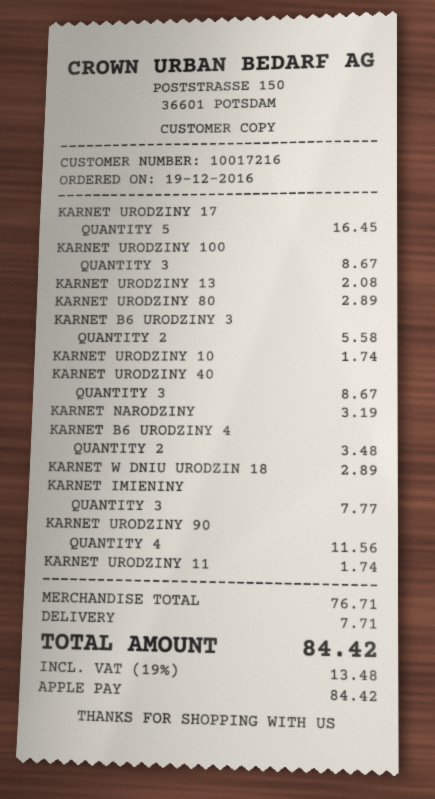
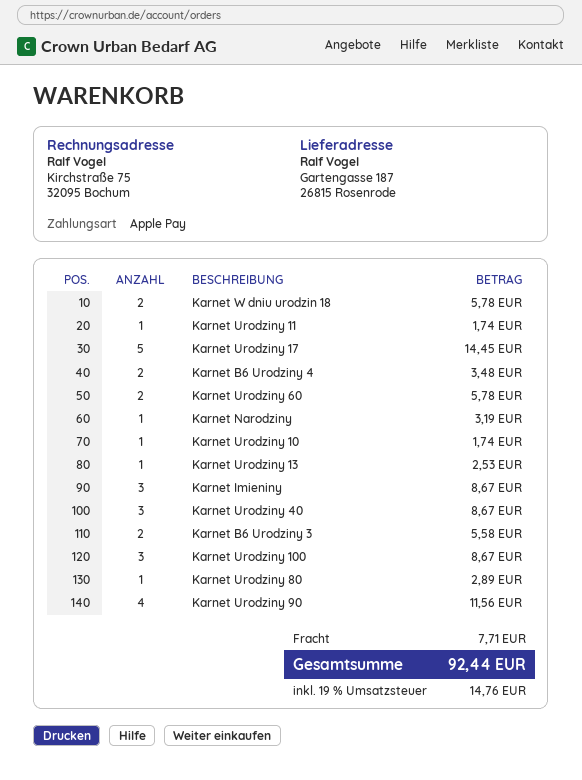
KARNET URODZINY 17: 5 for 16.45 -> 5 for 14.45
KARNET URODZINY 13: 1 for 2.08 -> 1 for 2.53
KARNET W DNIU URODZIN 18: 1 for 2.89 -> 2 for 5.78
KARNET IMIENINY: 3 for 7.77 -> 3 for 8.67
Karnet Urodziny 60: none -> 2 for 5.78
tax: 19% = 13.48 -> 19% = 14.76
total: 84.42 -> 92.44

